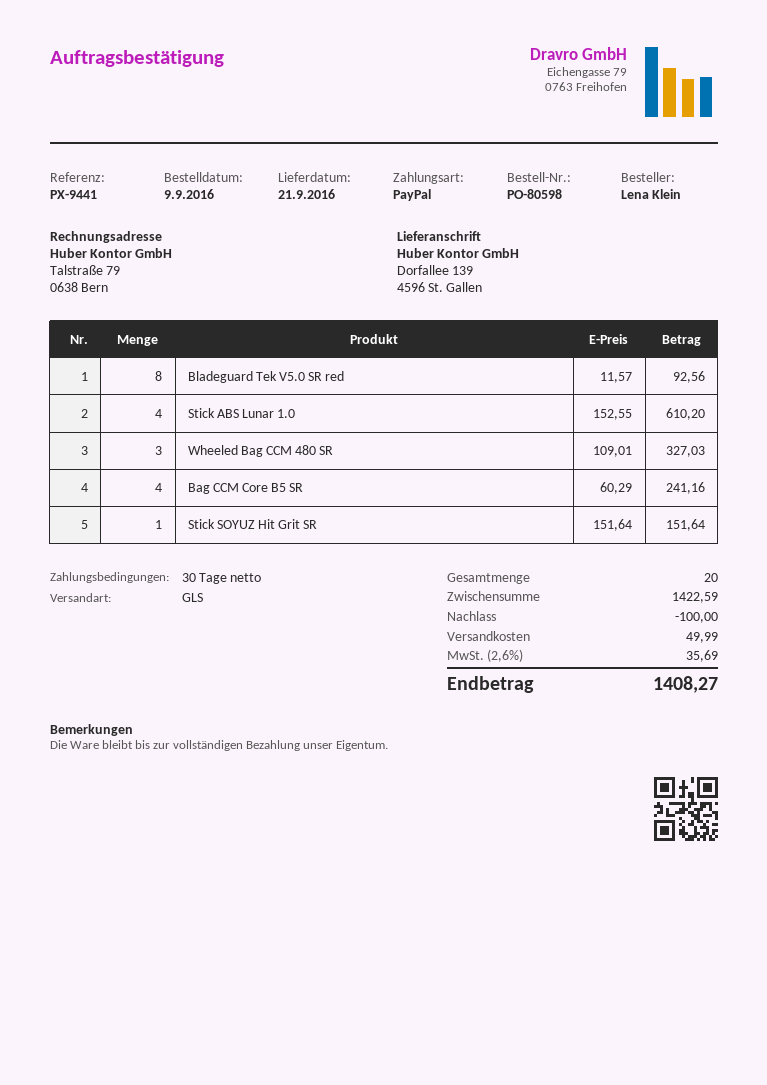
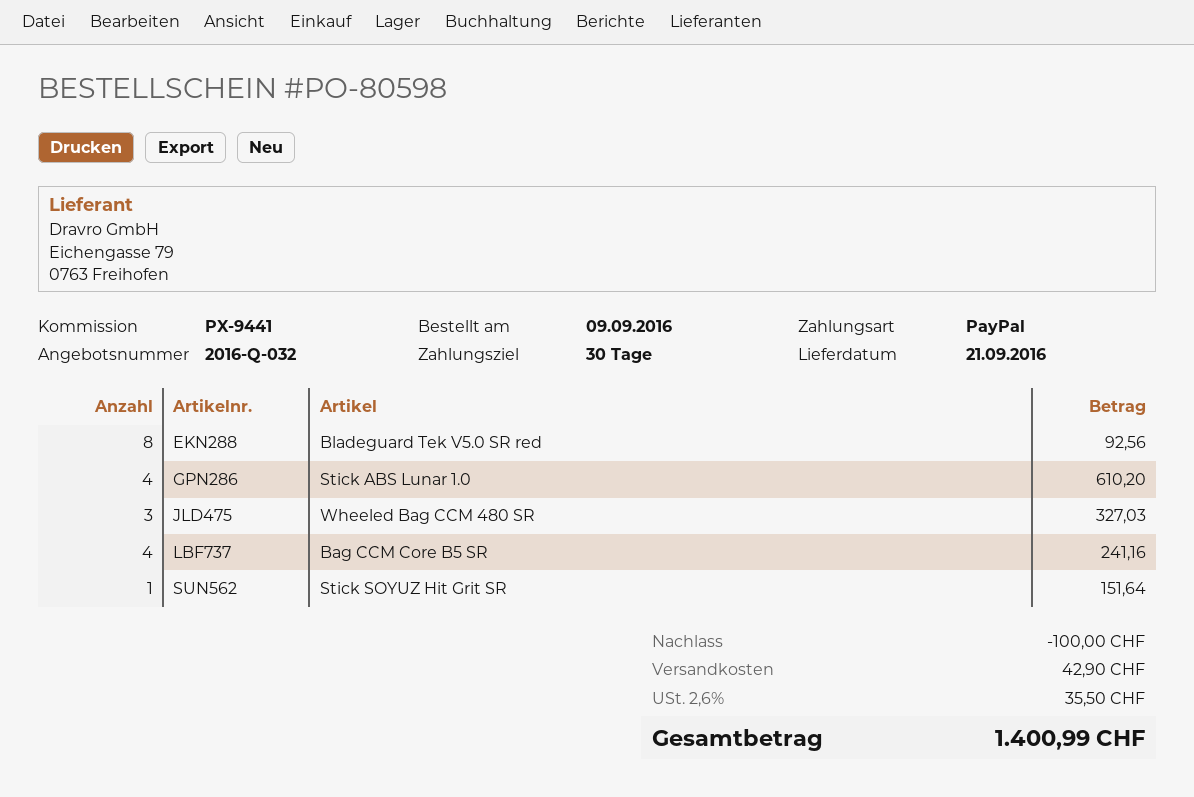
shipping: 49.99 -> 42.90
tax: 2.6% = 35.69 -> 2.6% = 35.50
total: 1408.27 -> 1400.99

